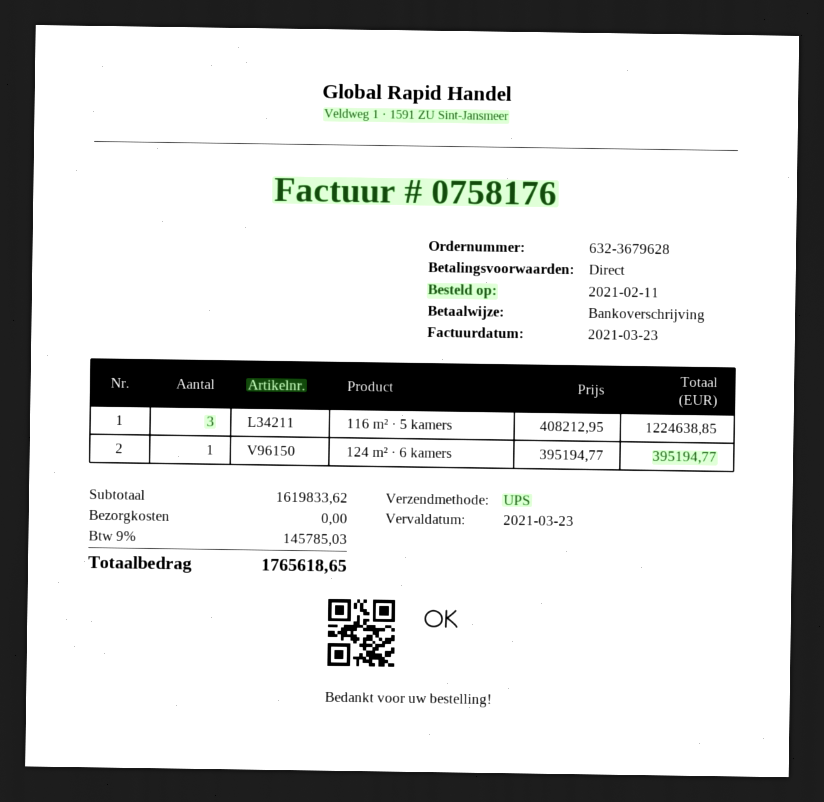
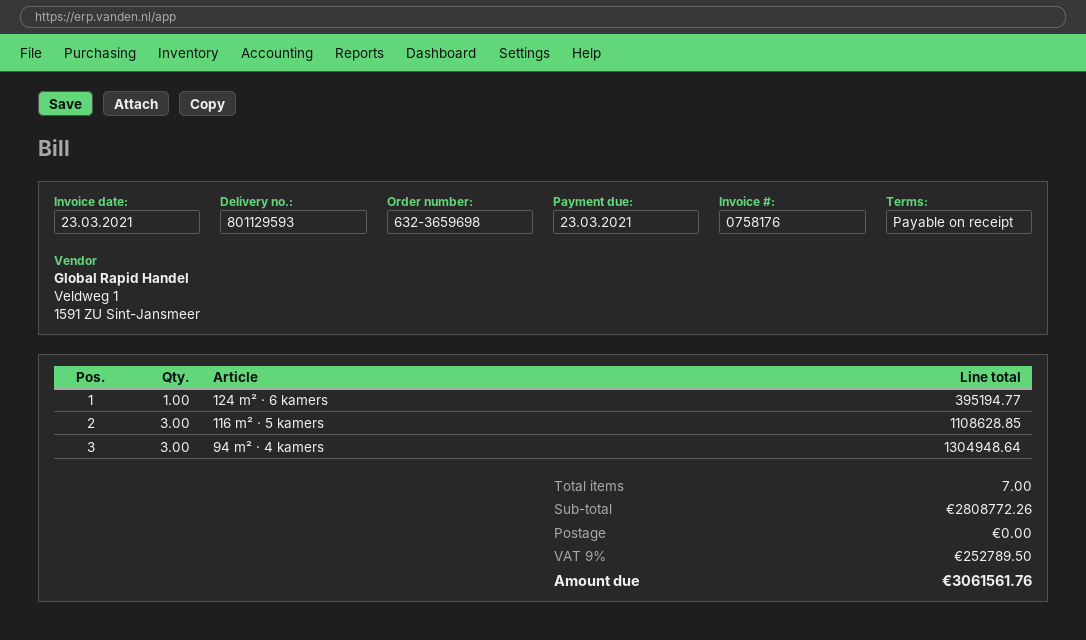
order number: 632-3679628 -> 632-3659698
116 m² · 5 kamers: 3 for 1224638.85 -> 3 for 1108628.85
94 m² · 4 kamers: none -> 3 for 1304948.64
subtotal: 1619833.62 -> 2808772.26
tax: 9% = 145785.03 -> 9% = 252789.50
total: 1765618.65 -> 3061561.76

